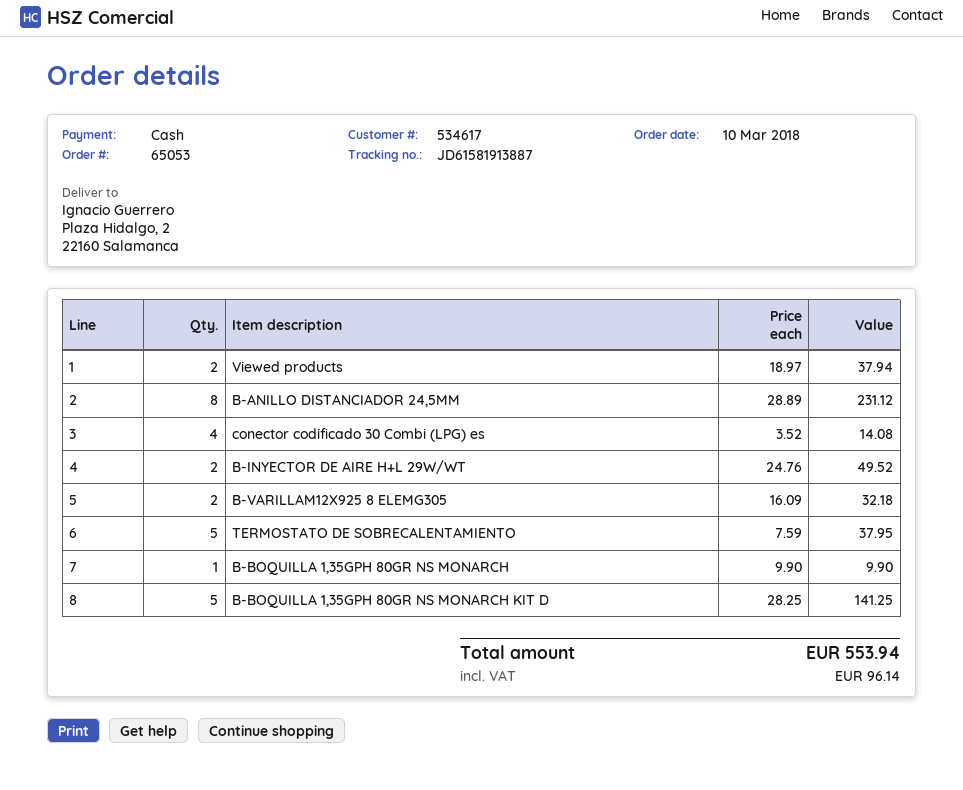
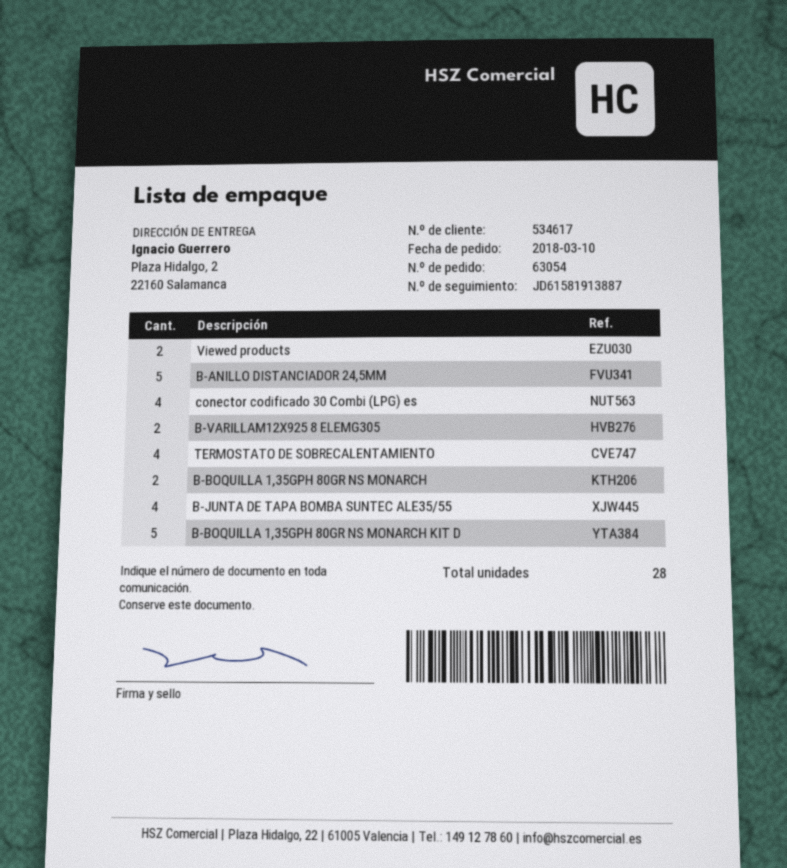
order number: 65053 -> 63054
B-ANILLO DISTANCIADOR 24,5MM: 8 -> 5
B-INYECTOR DE AIRE H+L 29W/WT: 2 -> none
TERMOSTATO DE SOBRECALENTAMIENTO: 5 -> 4
B-BOQUILLA 1,35GPH 80GR NS MONARCH: 1 -> 2
B-JUNTA DE TAPA BOMBA SUNTEC ALE35/55: none -> 4

